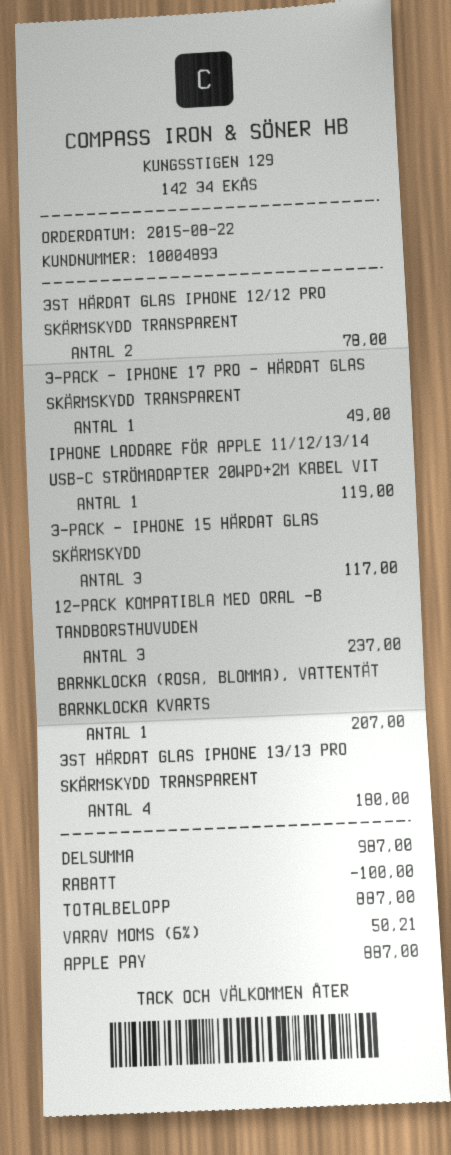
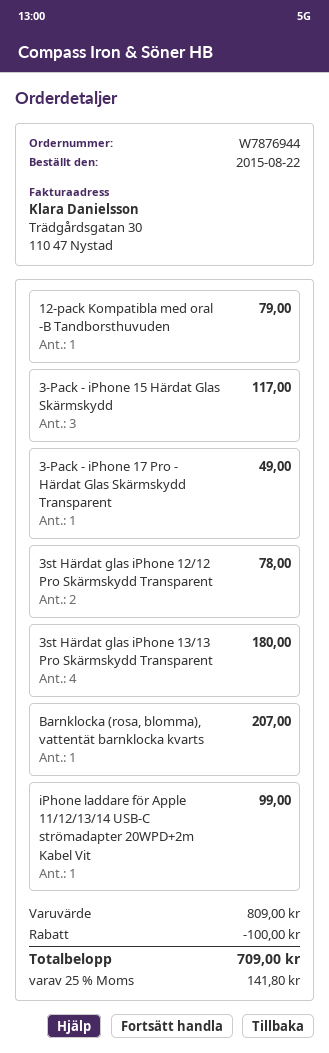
IPHONE LADDARE FÖR APPLE 11/12/13/14 USB-C STRÖMADAPTER 20WPD+2M KABEL VIT: 1 for 119.00 -> 1 for 99.00
12-PACK KOMPATIBLA MED ORAL -B TANDBORSTHUVUDEN: 3 for 237.00 -> 1 for 79.00
subtotal: 987.00 -> 809.00
tax: 6% = 50.21 -> 25% = 141.80
total: 887.00 -> 709.00

